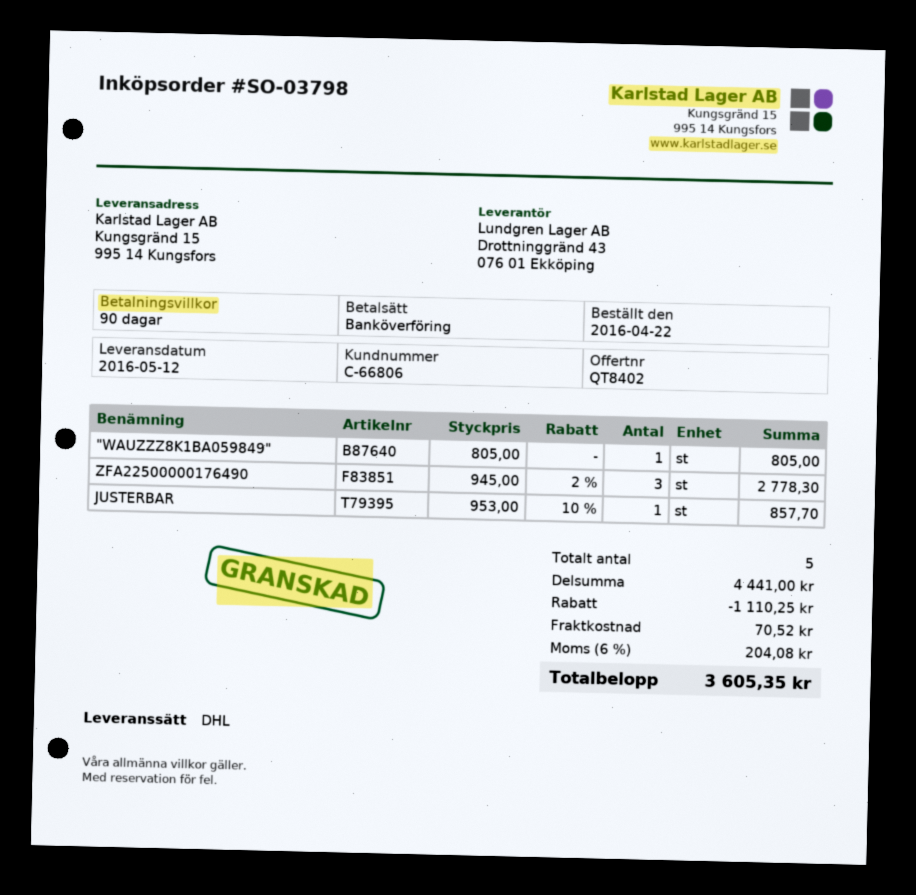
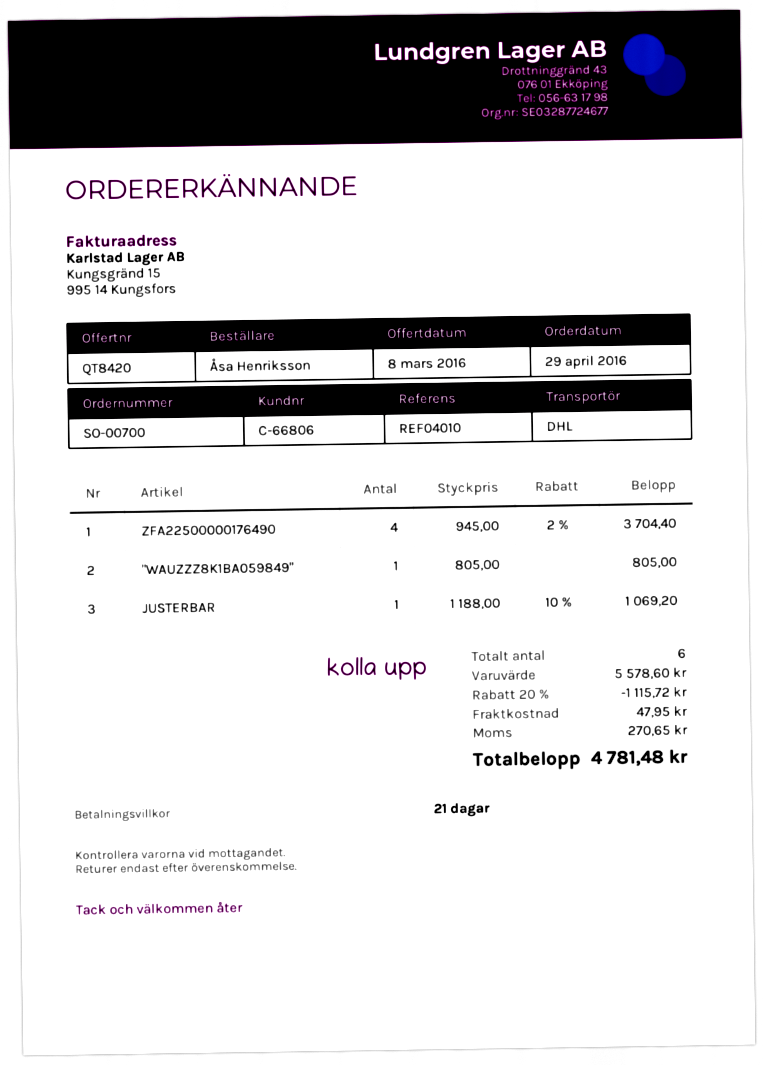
quote number: QT8402 -> QT8420
order number: SO-03798 -> SO-00700
order date: 2016-04-22 -> 2016-04-29
payment terms: 90 days -> 21 days
ZFA22500000176490: 3 x 945.00 - 2% = 2778.30 -> 4 x 945.00 - 2% = 3704.40
JUSTERBAR: 1 x 953.00 - 10% = 857.70 -> 1 x 1188.00 - 10% = 1069.20
total quantity: 5 -> 6
subtotal: 4441.00 -> 5578.60
discount: 1110.25 -> 1115.72
shipping: 70.52 -> 47.95
tax: 204.08 -> 270.65
total: 3605.35 -> 4781.48

